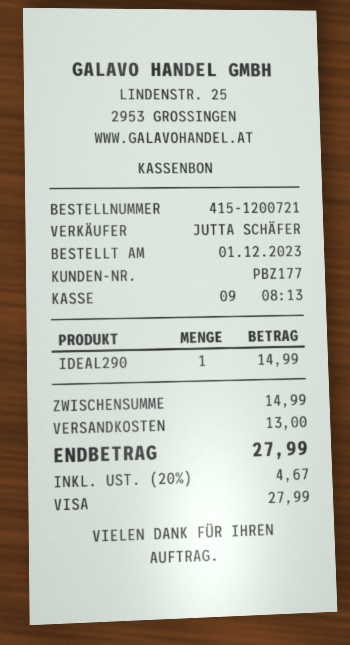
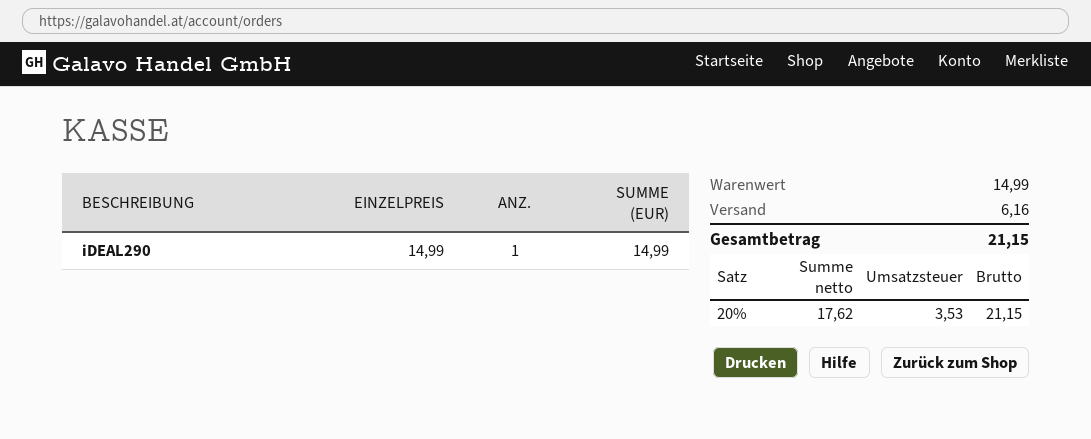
shipping: 13.00 -> 6.16
tax: 20% = 4.67 -> 20% = 3.53
total: 27.99 -> 21.15

